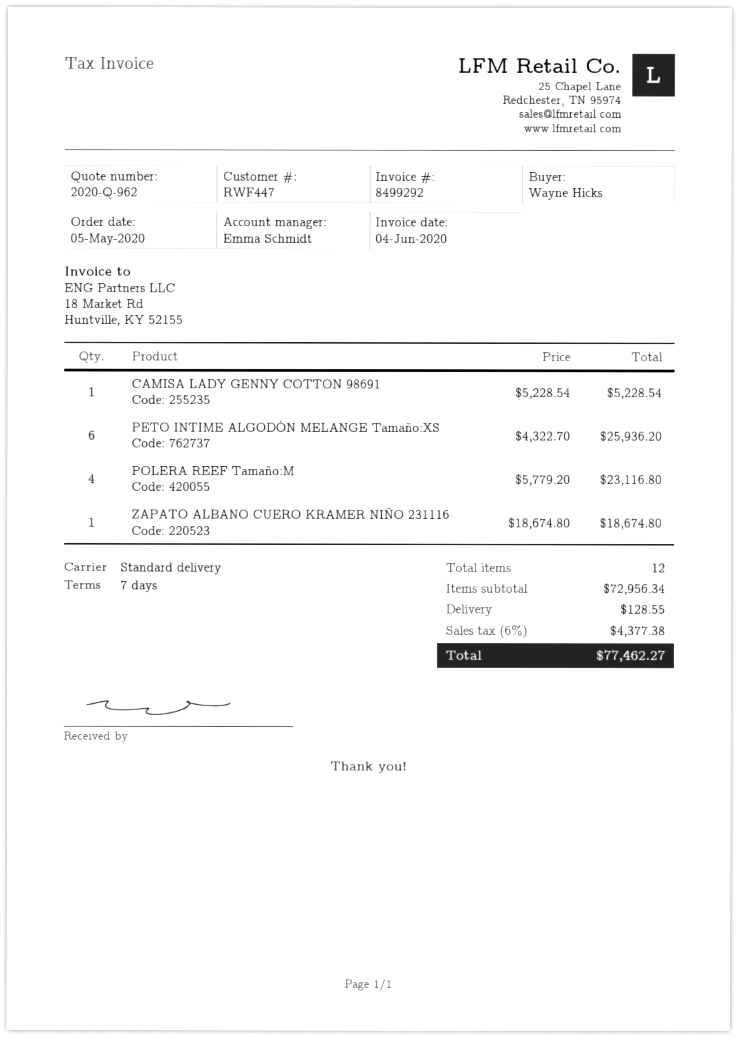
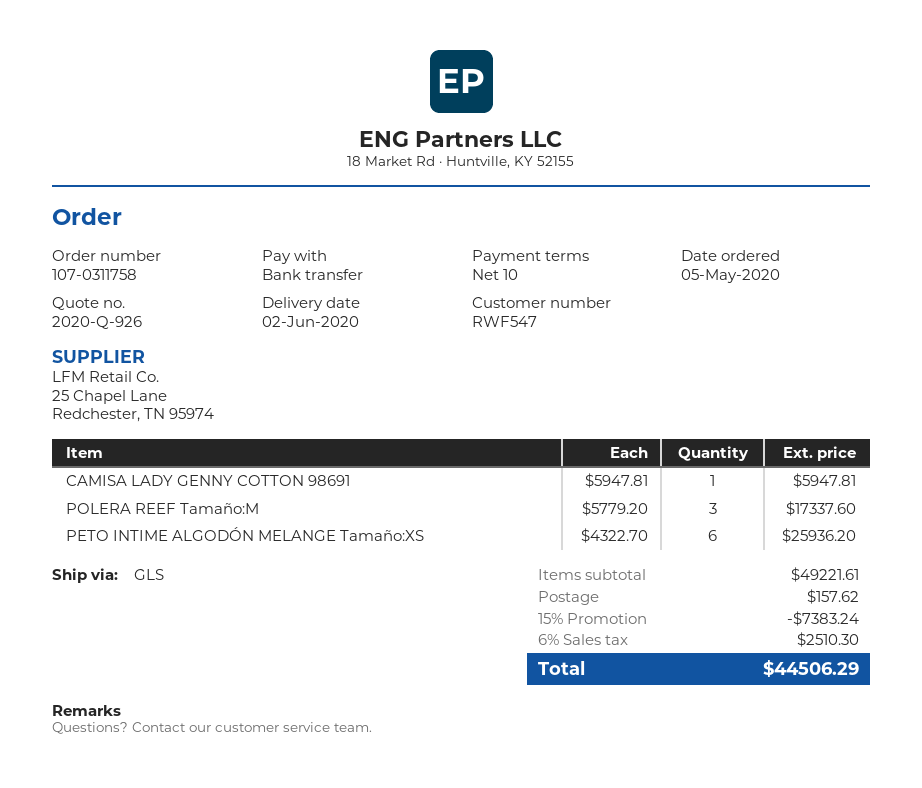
quote number: 2020-Q-962 -> 2020-Q-926
payment terms: 7 days -> 10 days
customer number: RWF447 -> RWF547
shipping method: standard -> GLS
CAMISA LADY GENNY COTTON 98691: 1 x 5228.54 = 5228.54 -> 1 x 5947.81 = 5947.81
POLERA REEF Tamaño:M: 4 x 5779.20 = 23116.80 -> 3 x 5779.20 = 17337.60
ZAPATO ALBANO CUERO KRAMER NIÑO 231116: 1 x 18674.80 = 18674.80 -> none
subtotal: 72956.34 -> 49221.61
discount: none -> 15% = 7383.24
shipping: 128.55 -> 157.62
tax: 6% = 4377.38 -> 6% = 2510.30
total: 77462.27 -> 44506.29

